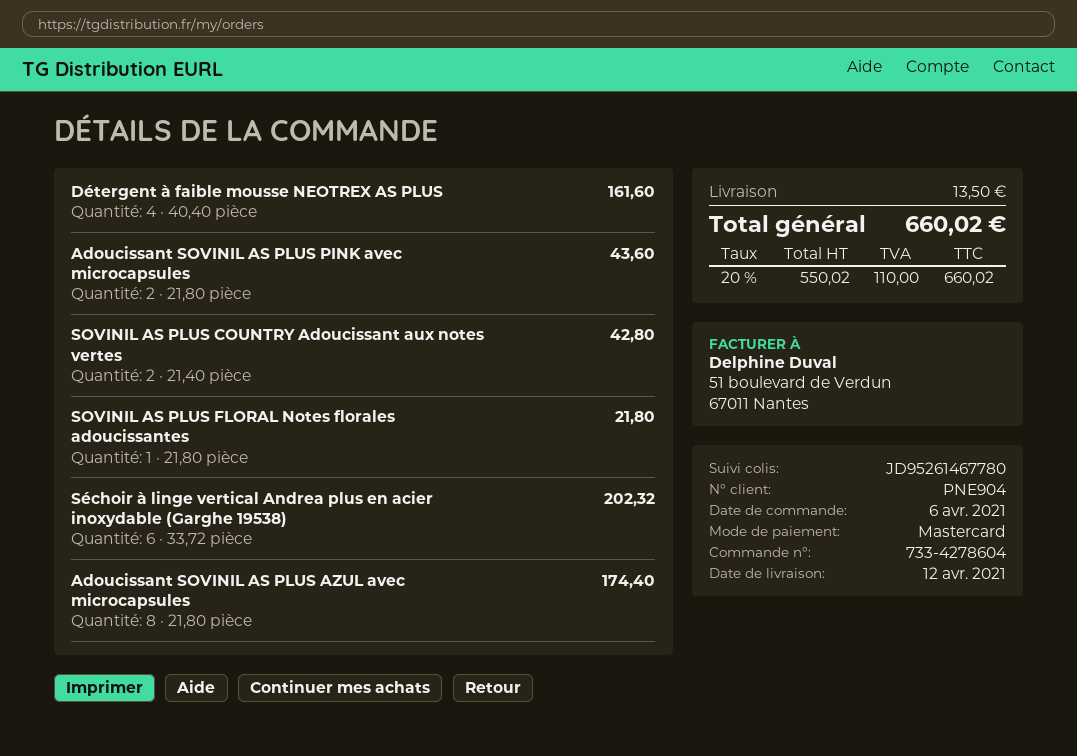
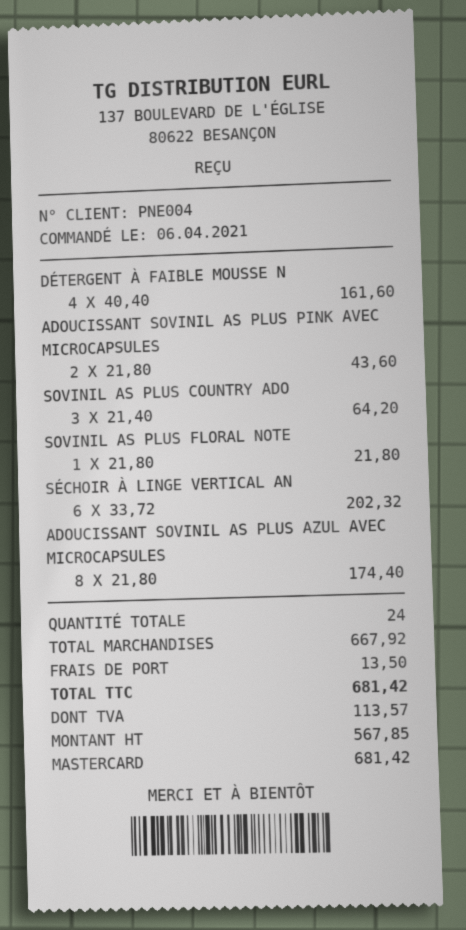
customer number: PNE904 -> PNE004
SOVINIL AS PLUS COUNTRY Adoucissant aux notes vertes: 2 x 21.40 = 42.80 -> 3 x 21.40 = 64.20
net: 550.02 -> 567.85
tax: 110.00 -> 113.57
total: 660.02 -> 681.42

